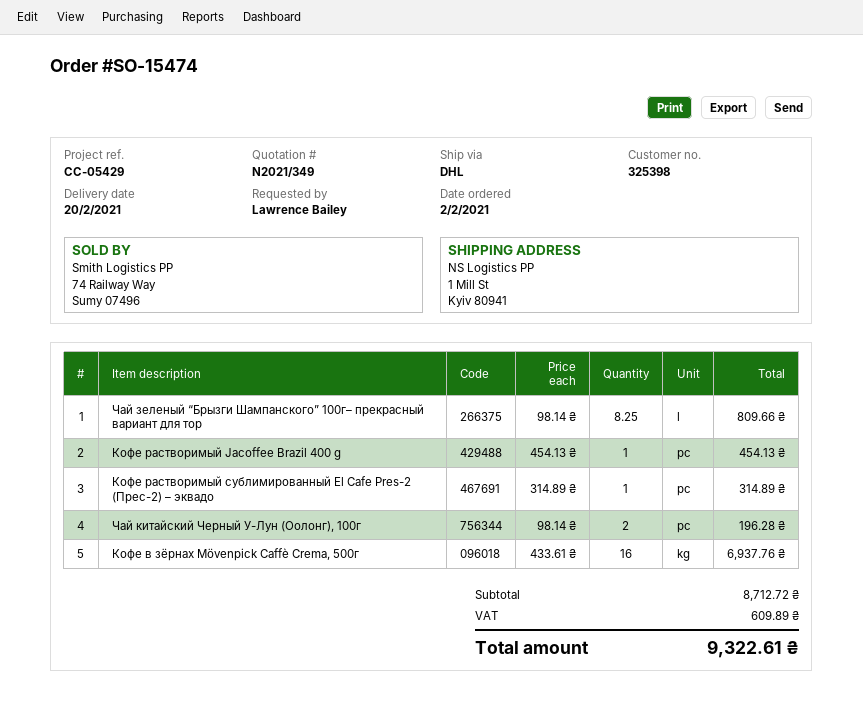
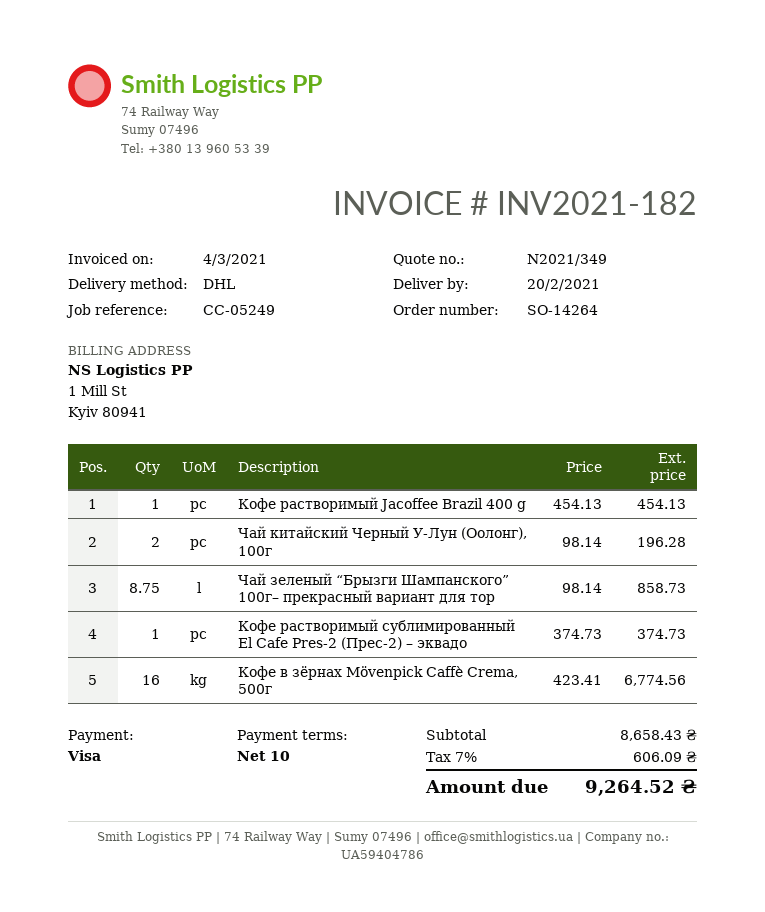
order number: SO-15474 -> SO-14264
reference: CC-05429 -> CC-05249
Чай зеленый “Брызги Шампанского” 100г– прекрасный вариант для тор: 8.25 x 98.14 = 809.66 -> 8.75 x 98.14 = 858.73
Кофе растворимый сублимированный El Cafe Pres-2 (Прес-2) – эквадо: 1 x 314.89 = 314.89 -> 1 x 374.73 = 374.73
Кофе в зёрнах Mövenpick Caffè Crema, 500г: 16 x 433.61 = 6937.76 -> 16 x 423.41 = 6774.56
subtotal: 8712.72 -> 8658.43
tax: 609.89 -> 606.09
total: 9322.61 -> 9264.52

